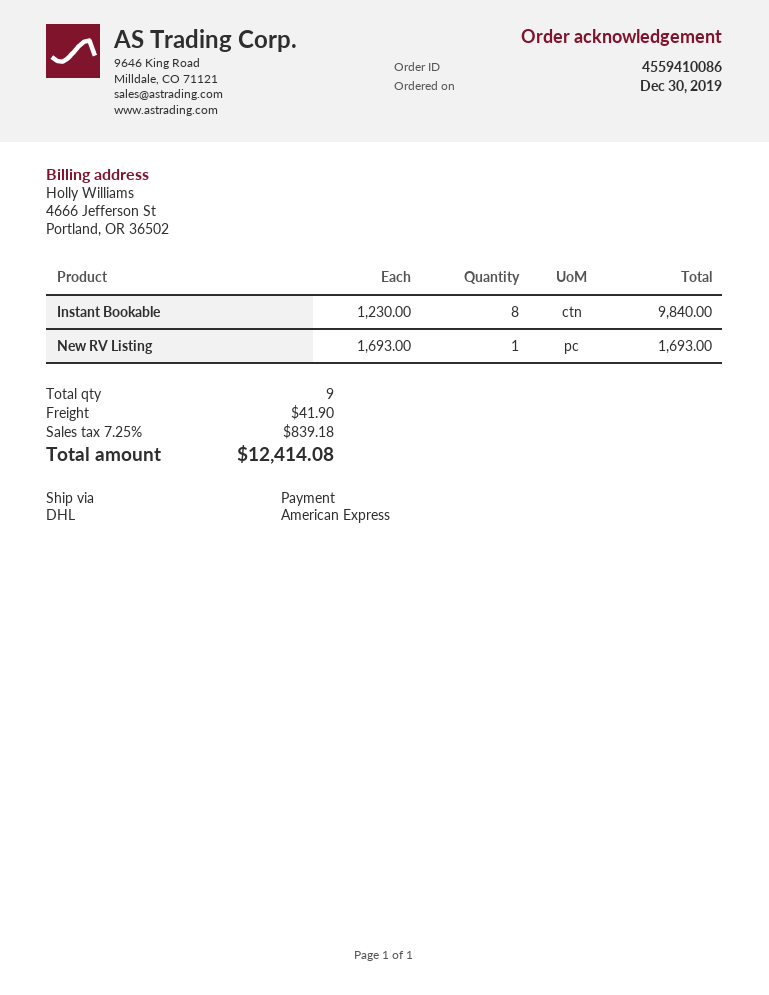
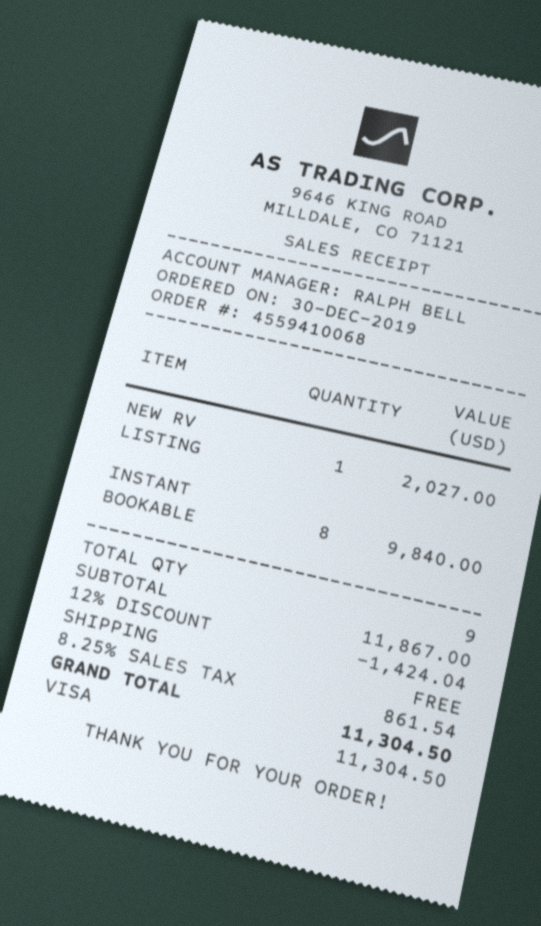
order number: 4559410086 -> 4559410068
payment method: American Express -> Visa
New RV Listing: 1 for 1693.00 -> 1 for 2027.00
discount: none -> 12% = 1424.04
shipping: 41.90 -> 0.00
tax: 7.25% = 839.18 -> 8.25% = 861.54
total: 12414.08 -> 11304.50

